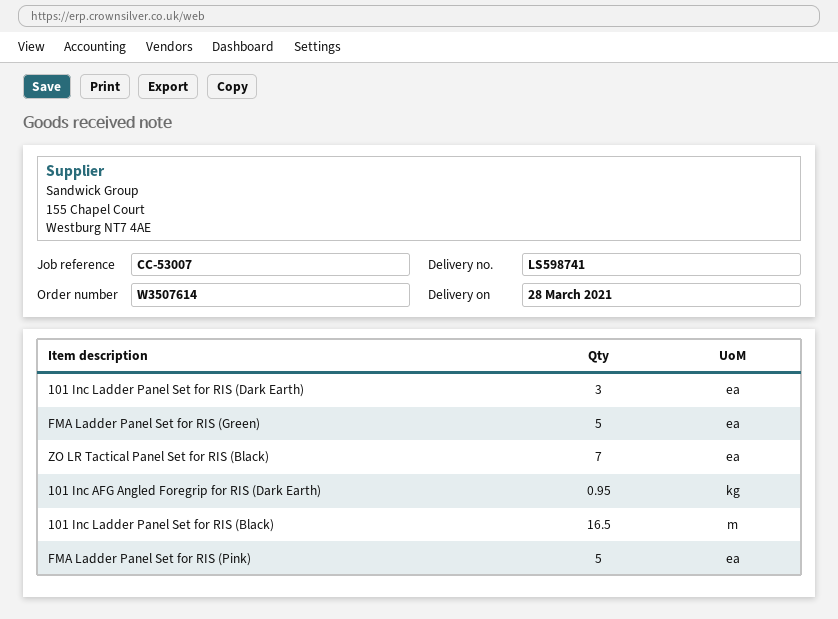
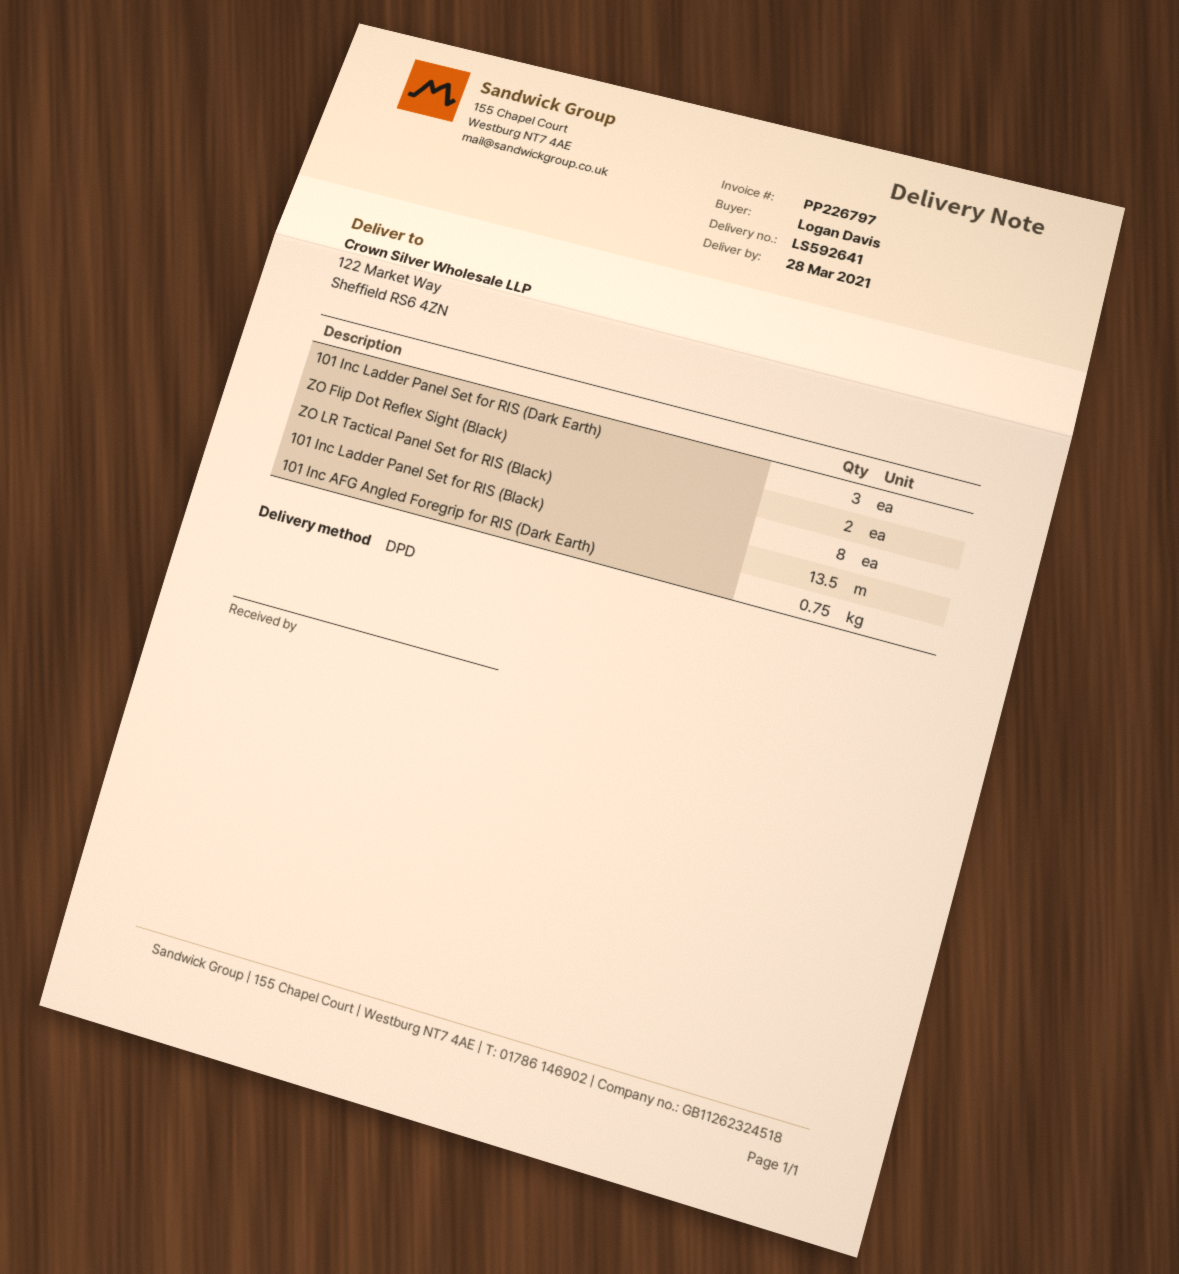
delivery note number: LS598741 -> LS592641
FMA Ladder Panel Set for RIS (Green): 5 -> none
ZO LR Tactical Panel Set for RIS (Black): 7 -> 8
101 Inc AFG Angled Foregrip for RIS (Dark Earth): 0.95 -> 0.75
101 Inc Ladder Panel Set for RIS (Black): 16.5 -> 13.5
FMA Ladder Panel Set for RIS (Pink): 5 -> none
ZO Flip Dot Reflex Sight (Black): none -> 2

